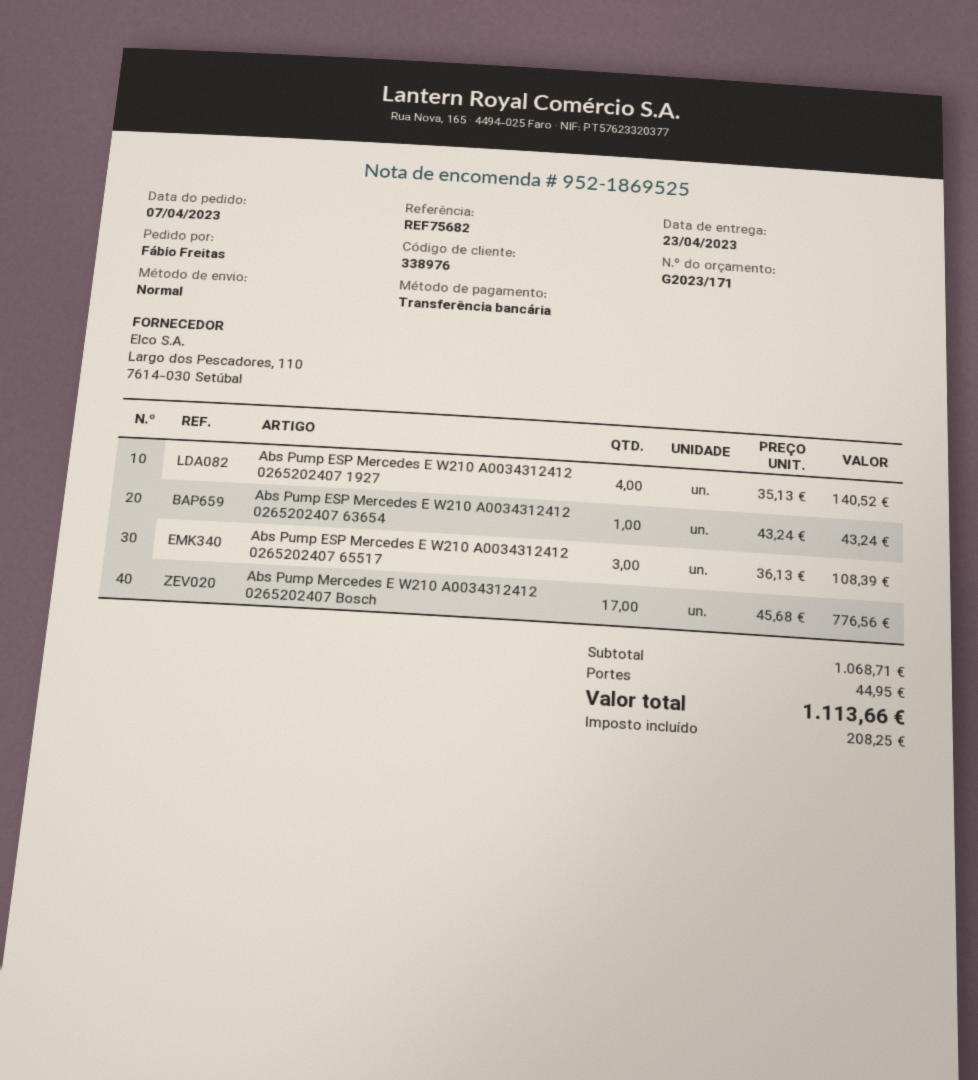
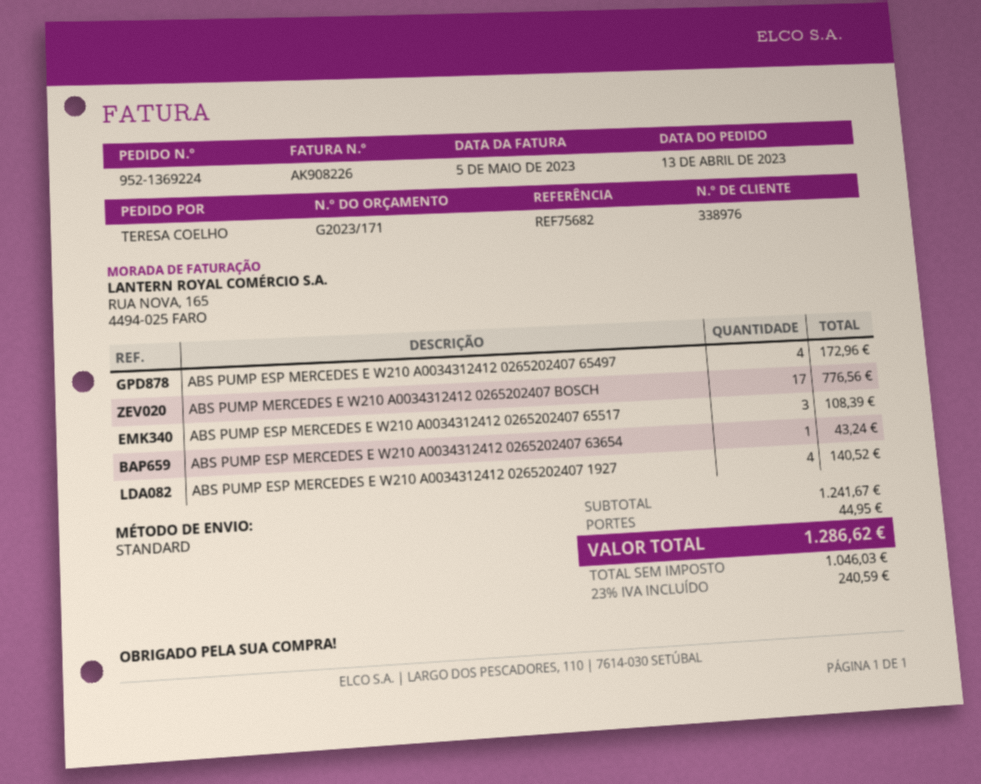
order number: 952-1869525 -> 952-1369224
order date: 2023-04-07 -> 2023-04-13
ordered by: Fábio Freitas -> TERESA COELHO
ABS PUMP ESP MERCEDES E W210 A0034312412 0265202407 65497: none -> 4 for 172.96
subtotal: 1068.71 -> 1241.67
tax: 208.25 -> 240.59
total: 1113.66 -> 1286.62

